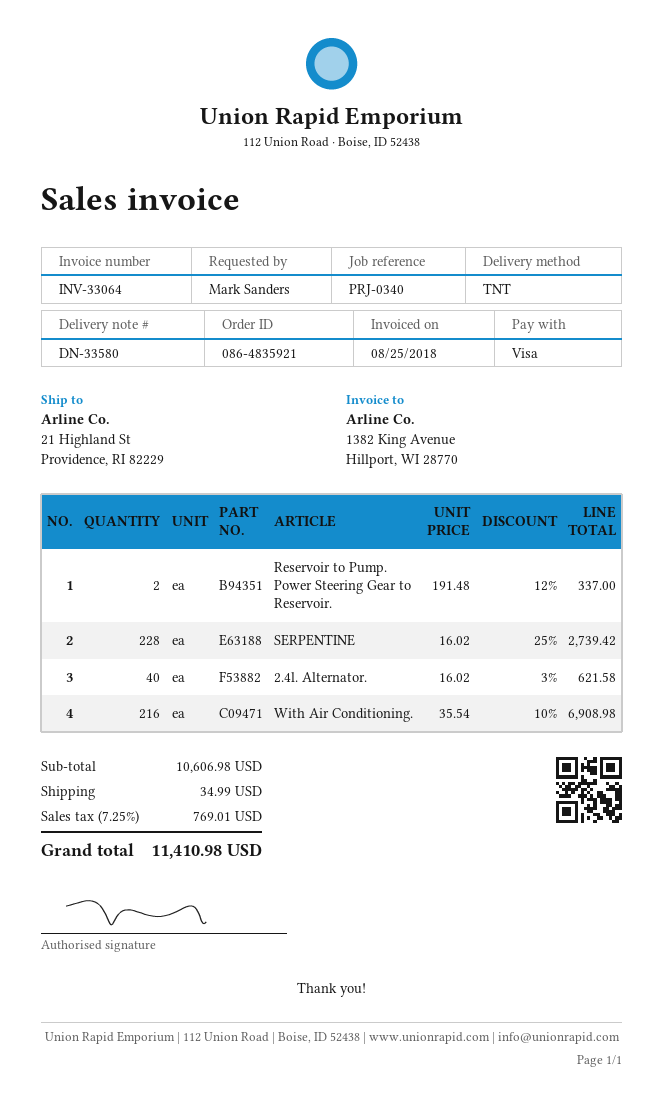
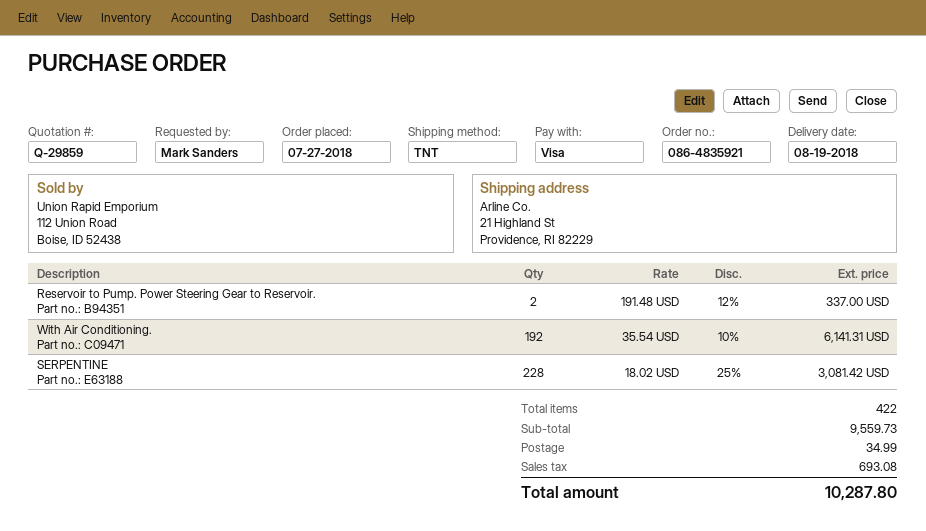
SERPENTINE: 228 x 16.02 - 25% = 2739.42 -> 228 x 18.02 - 25% = 3081.42
2.4l. Alternator.: 40 x 16.02 - 3% = 621.58 -> none
With Air Conditioning.: 216 x 35.54 - 10% = 6908.98 -> 192 x 35.54 - 10% = 6141.31
subtotal: 10606.98 -> 9559.73
tax: 769.01 -> 693.08
total: 11410.98 -> 10287.80

